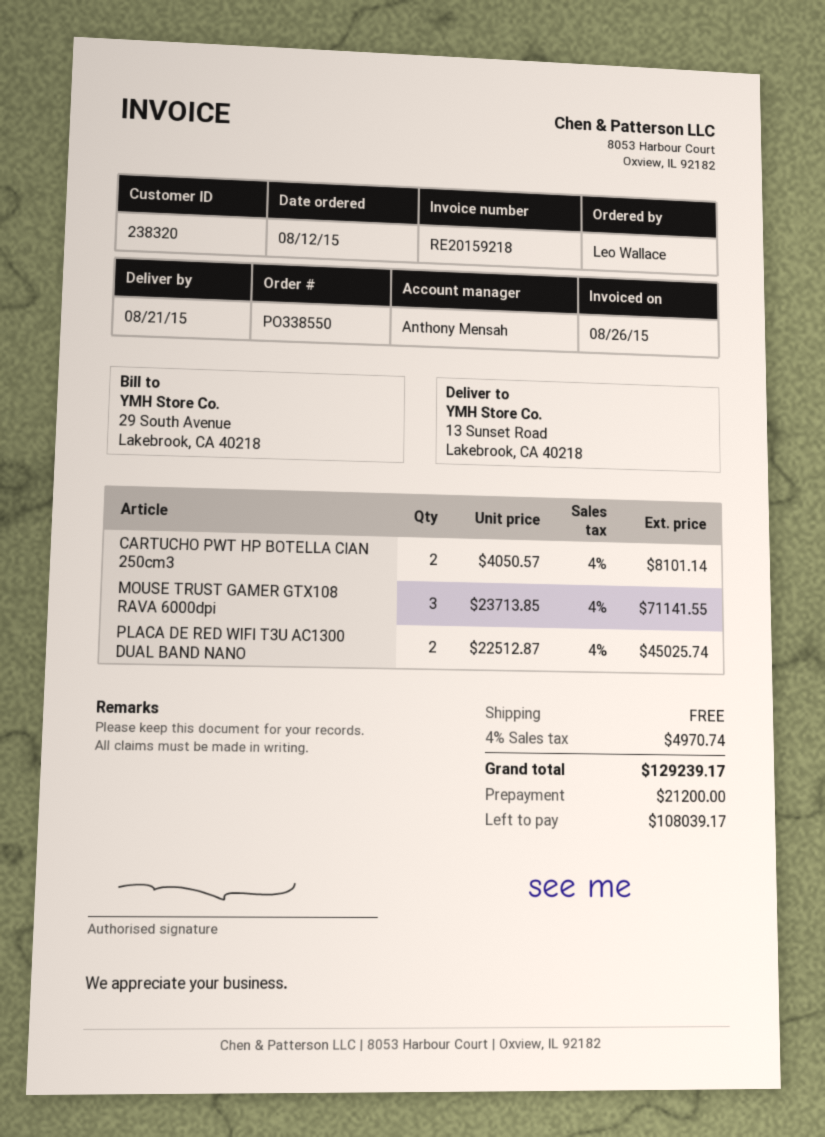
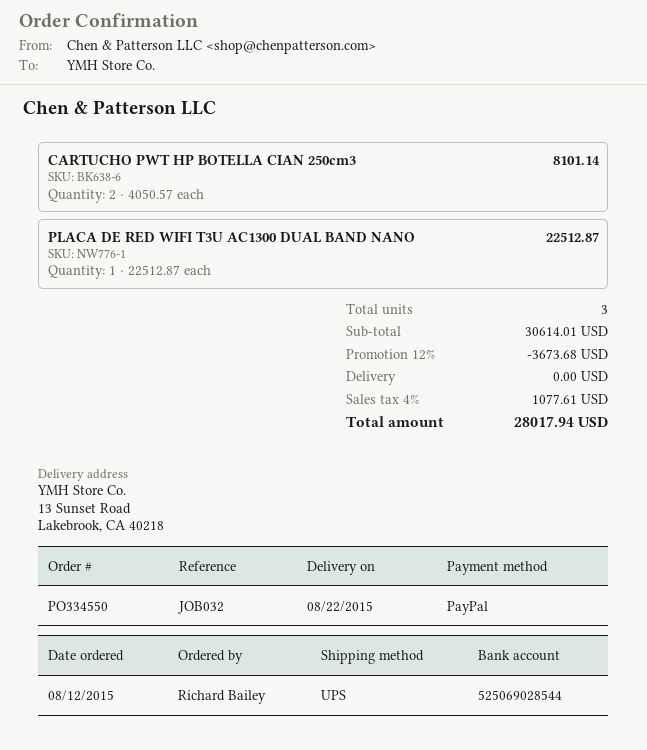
order number: PO338550 -> PO334550
delivery date: 2015-08-21 -> 2015-08-22
ordered by: Leo Wallace -> Richard Bailey
MOUSE TRUST GAMER GTX108 RAVA 6000dpi: 3 x 23713.85 = 71141.55 -> none
PLACA DE RED WIFI T3U AC1300 DUAL BAND NANO: 2 x 22512.87 = 45025.74 -> 1 x 22512.87 = 22512.87
discount: none -> 12% = 3673.68
tax: 4% = 4970.74 -> 4% = 1077.61
total: 129239.17 -> 28017.94

